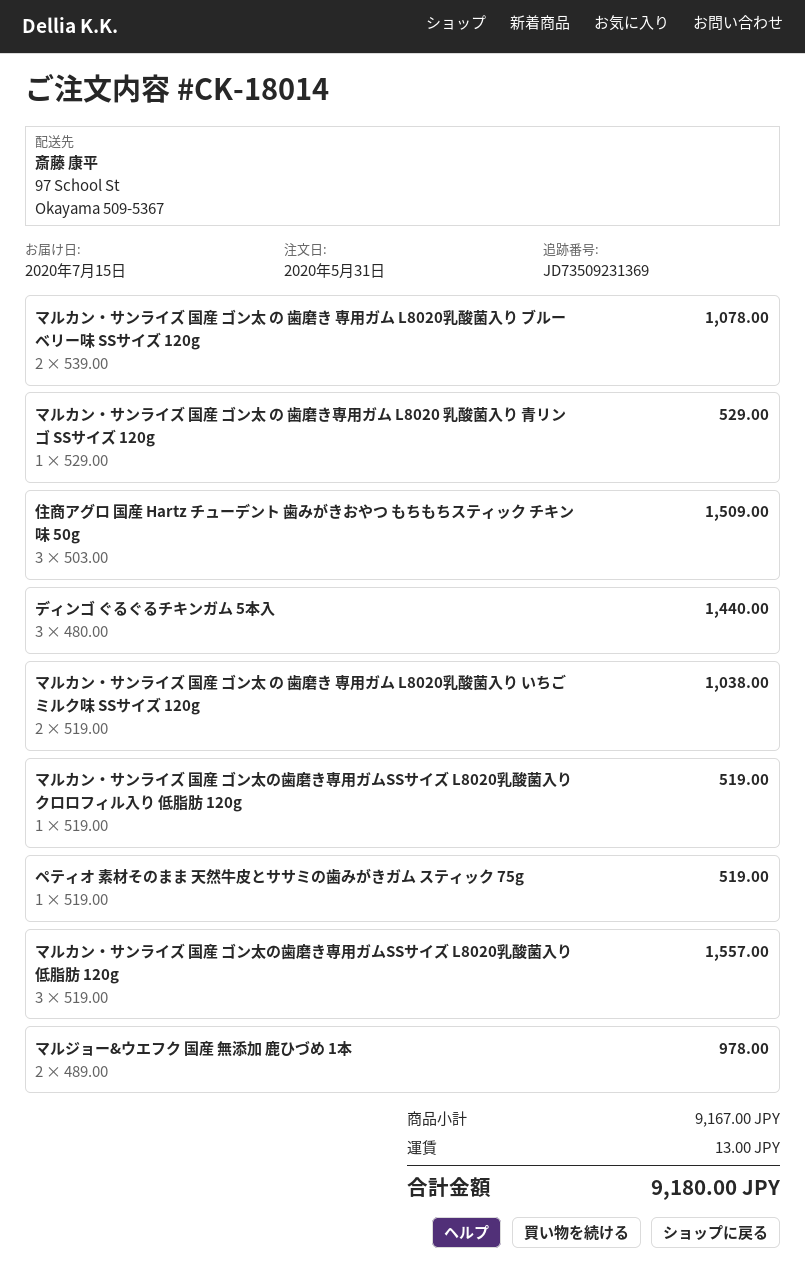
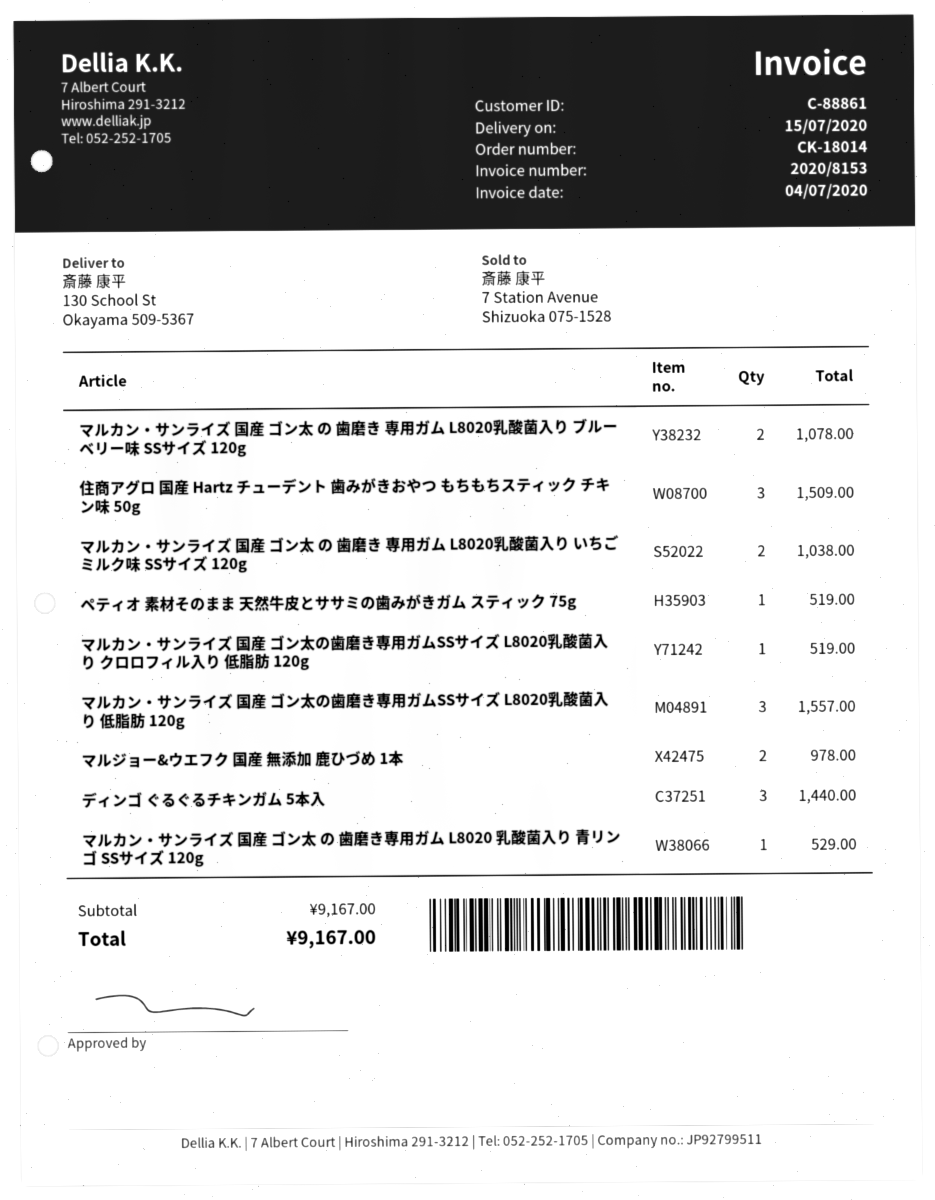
ship to: 97 School St, Okayama 509-5367 -> 130 School St, Okayama 509-5367
shipping: 13.00 -> none
total: 9180.00 -> 9167.00

